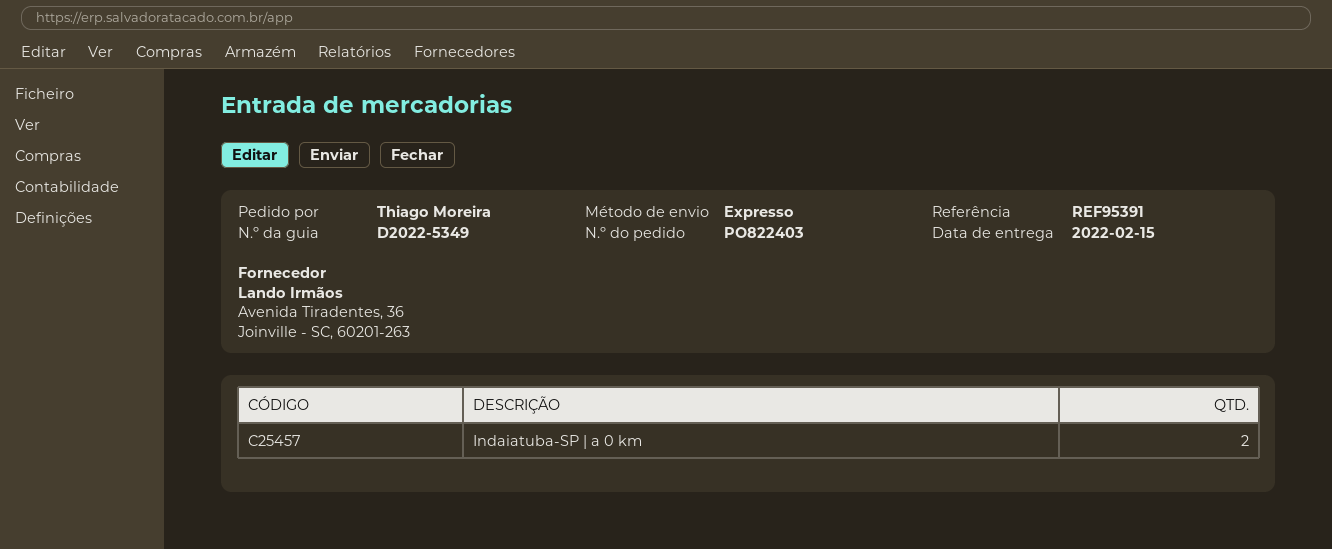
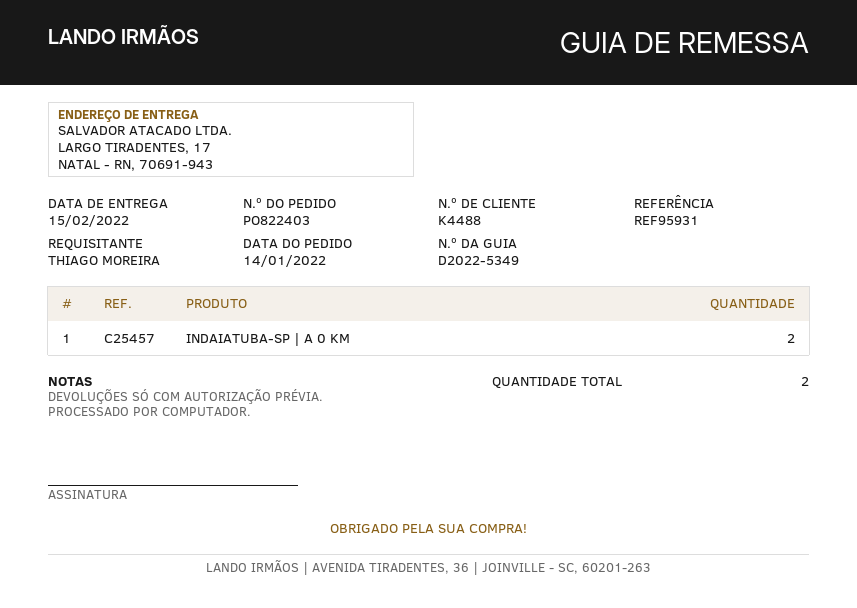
reference: REF95391 -> REF95931

